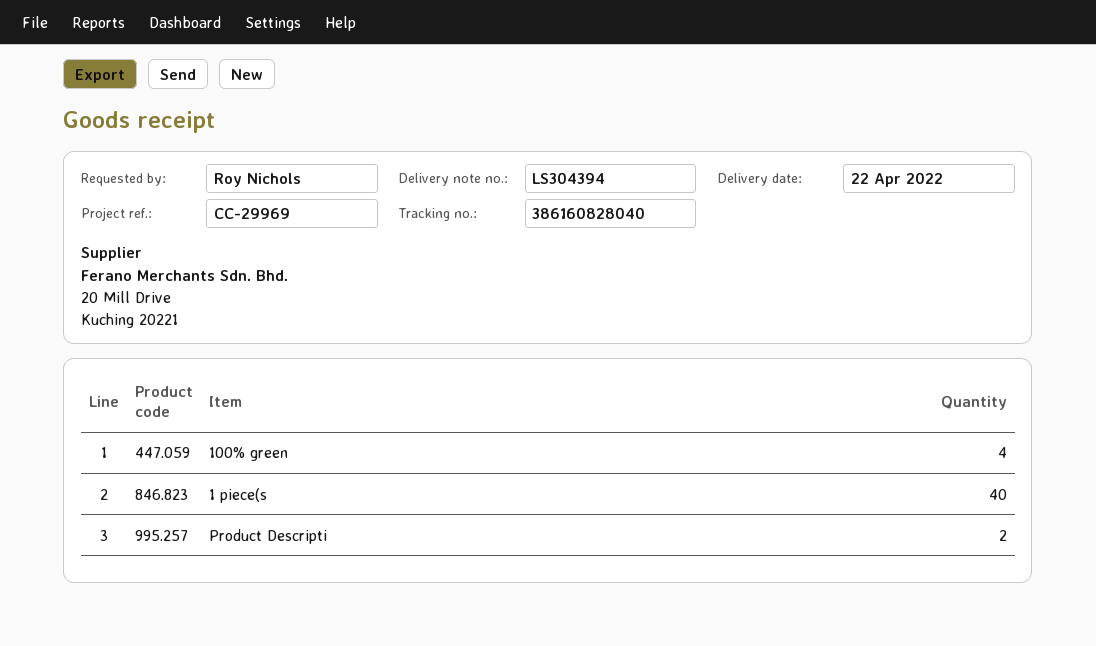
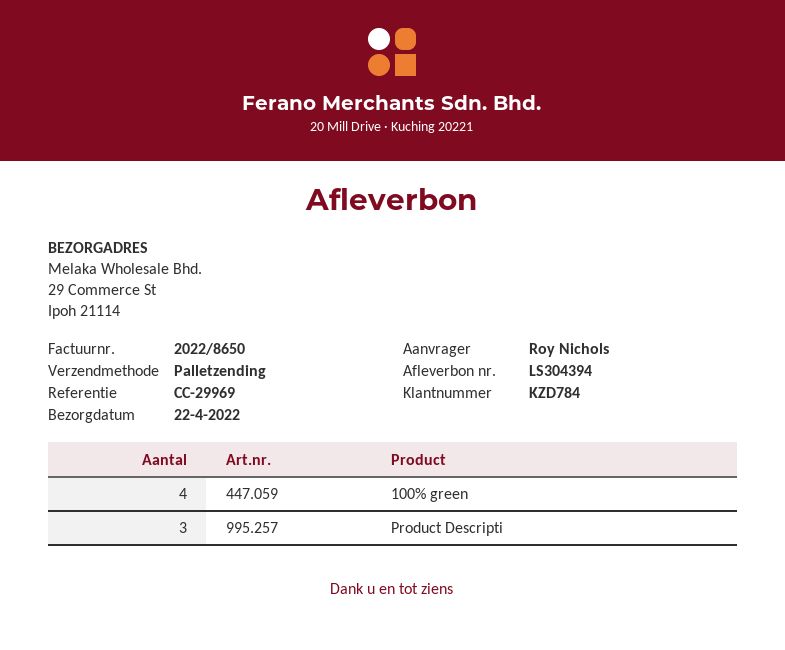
1 piece(s: 40 -> none
Product Descripti: 2 -> 3

